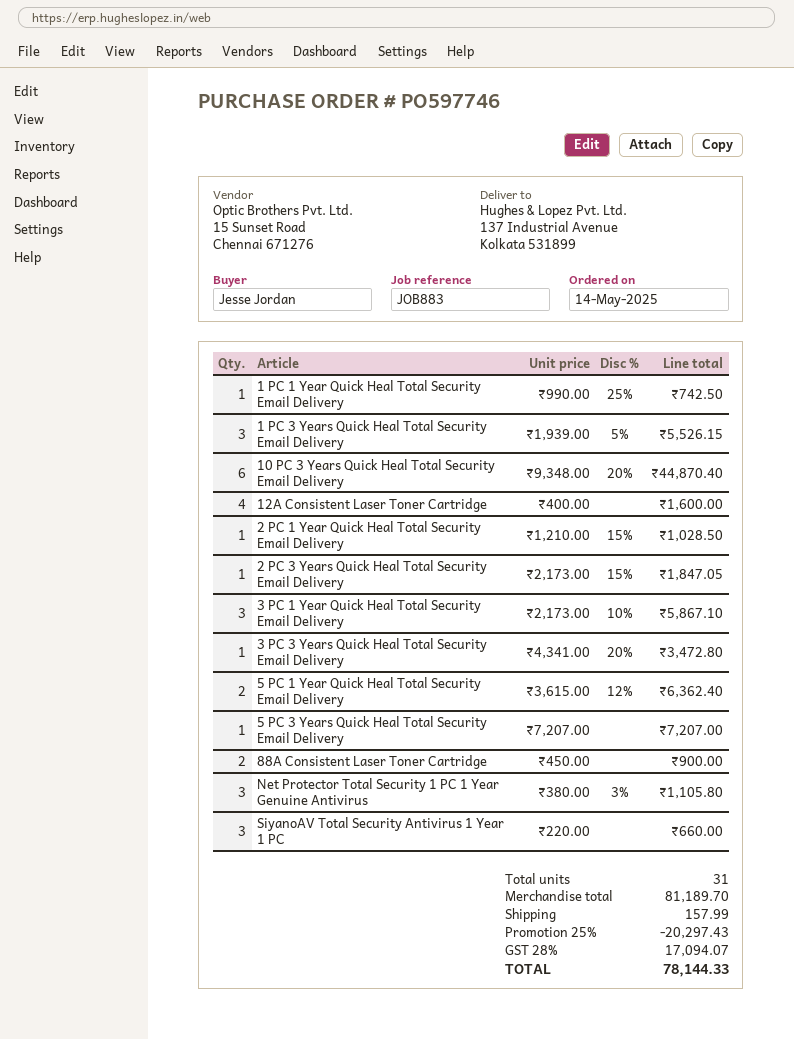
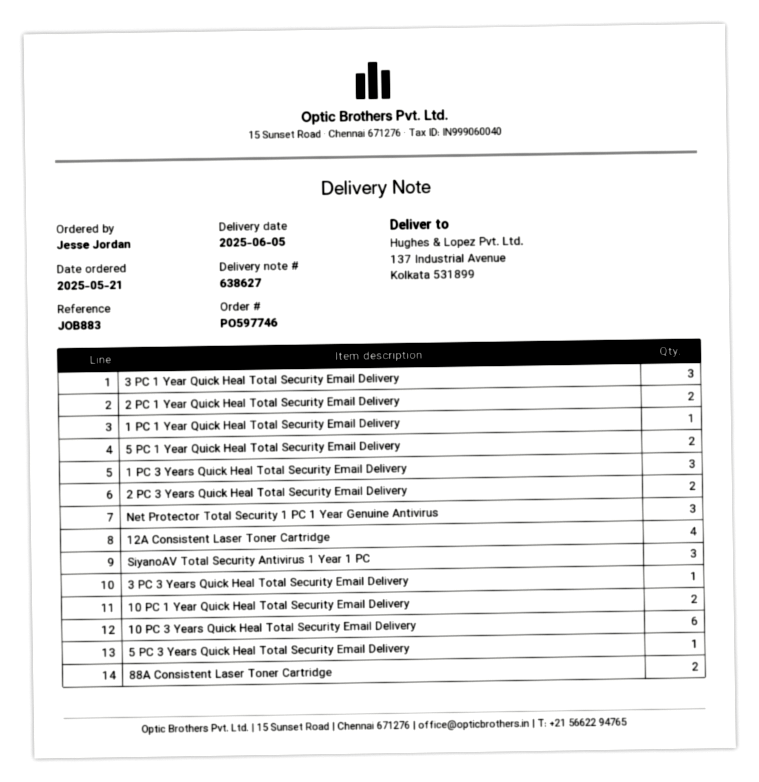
order date: 2025-05-14 -> 2025-05-21
2 PC 1 Year Quick Heal Total Security Email Delivery: 1 -> 2
2 PC 3 Years Quick Heal Total Security Email Delivery: 1 -> 2
10 PC 1 Year Quick Heal Total Security Email Delivery: none -> 2

